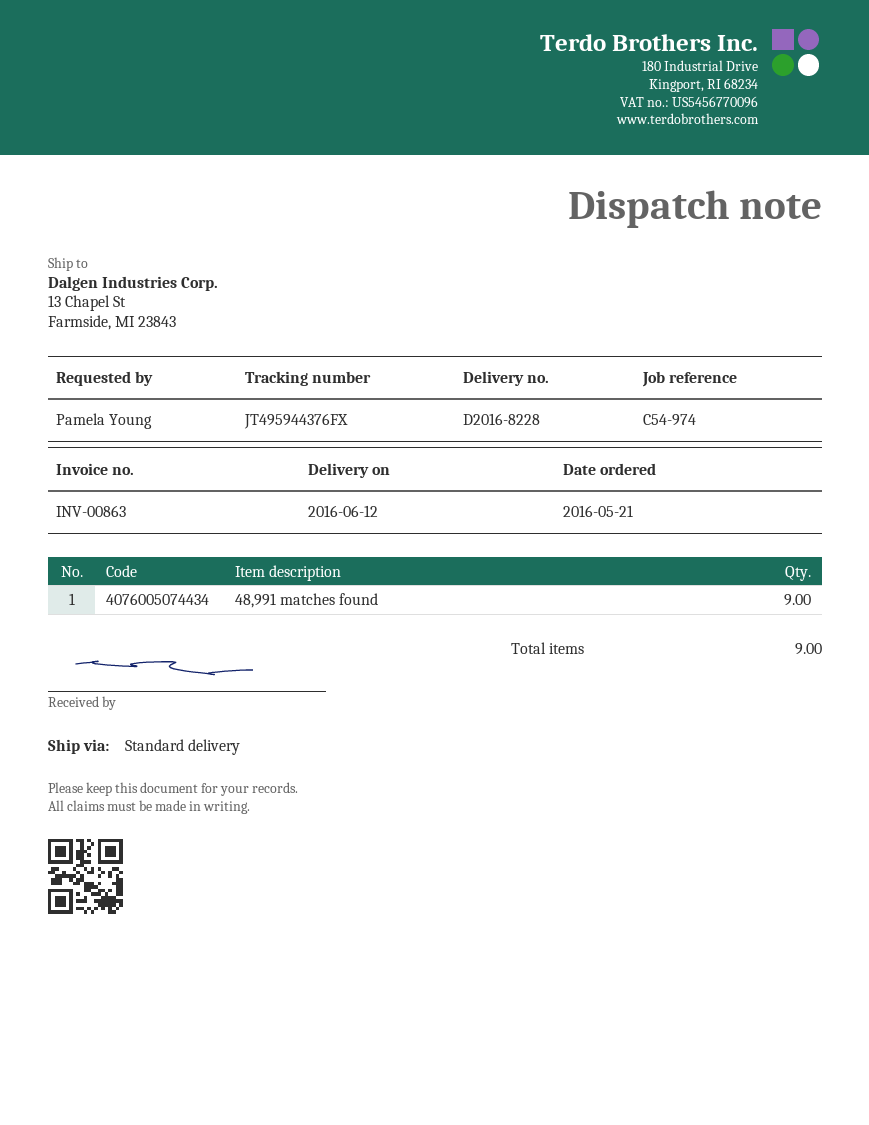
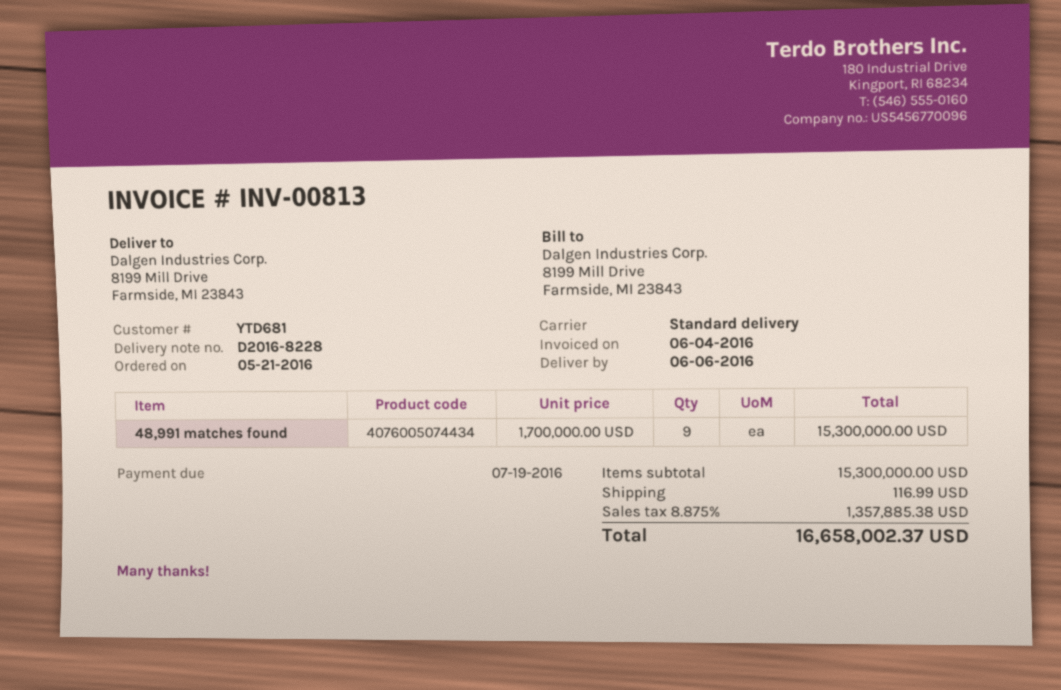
delivery date: 2016-06-12 -> 2016-06-06
invoice number: INV-00863 -> INV-00813
ship to: 13 Chapel St, Farmside, MI 23843 -> 8199 Mill Drive, Farmside, MI 23843

